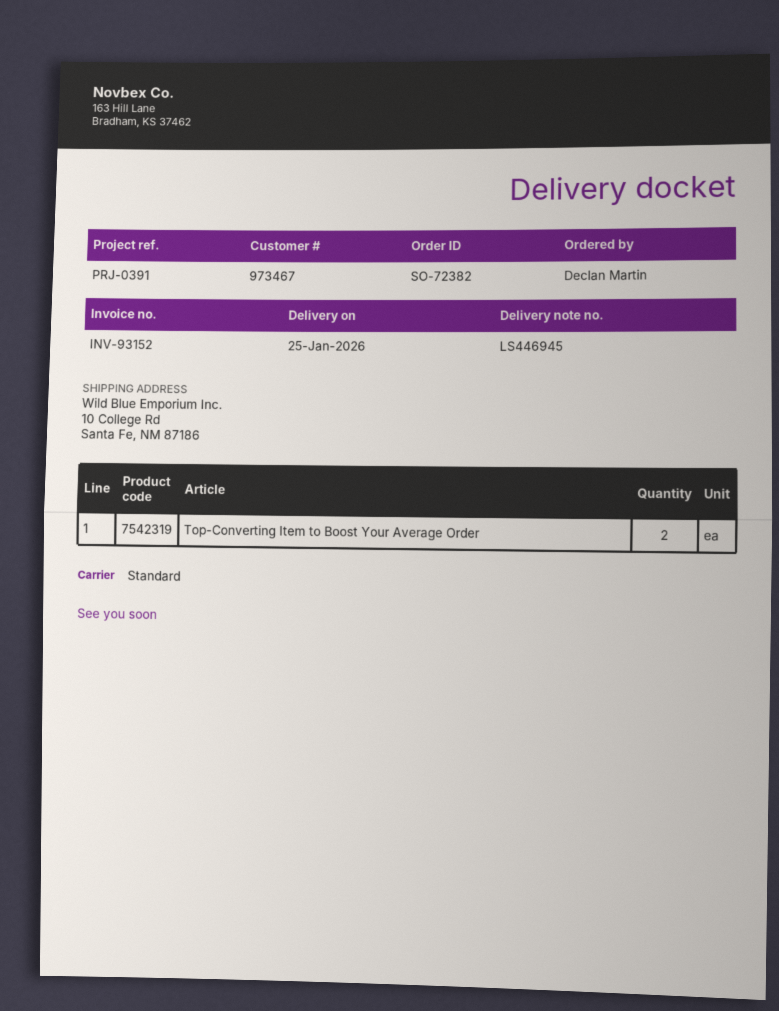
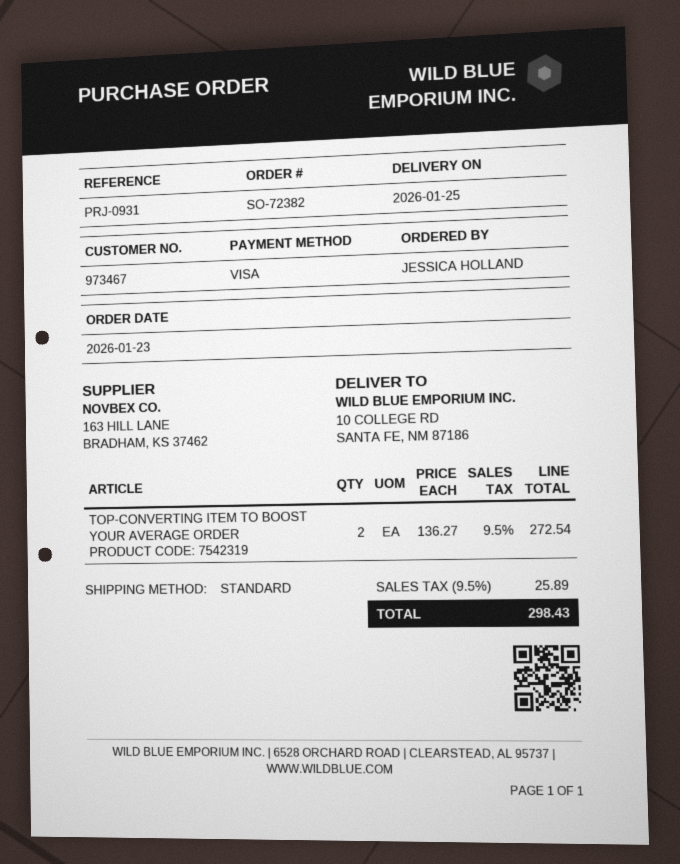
reference: PRJ-0391 -> PRJ-0931
ordered by: Declan Martin -> JESSICA HOLLAND

